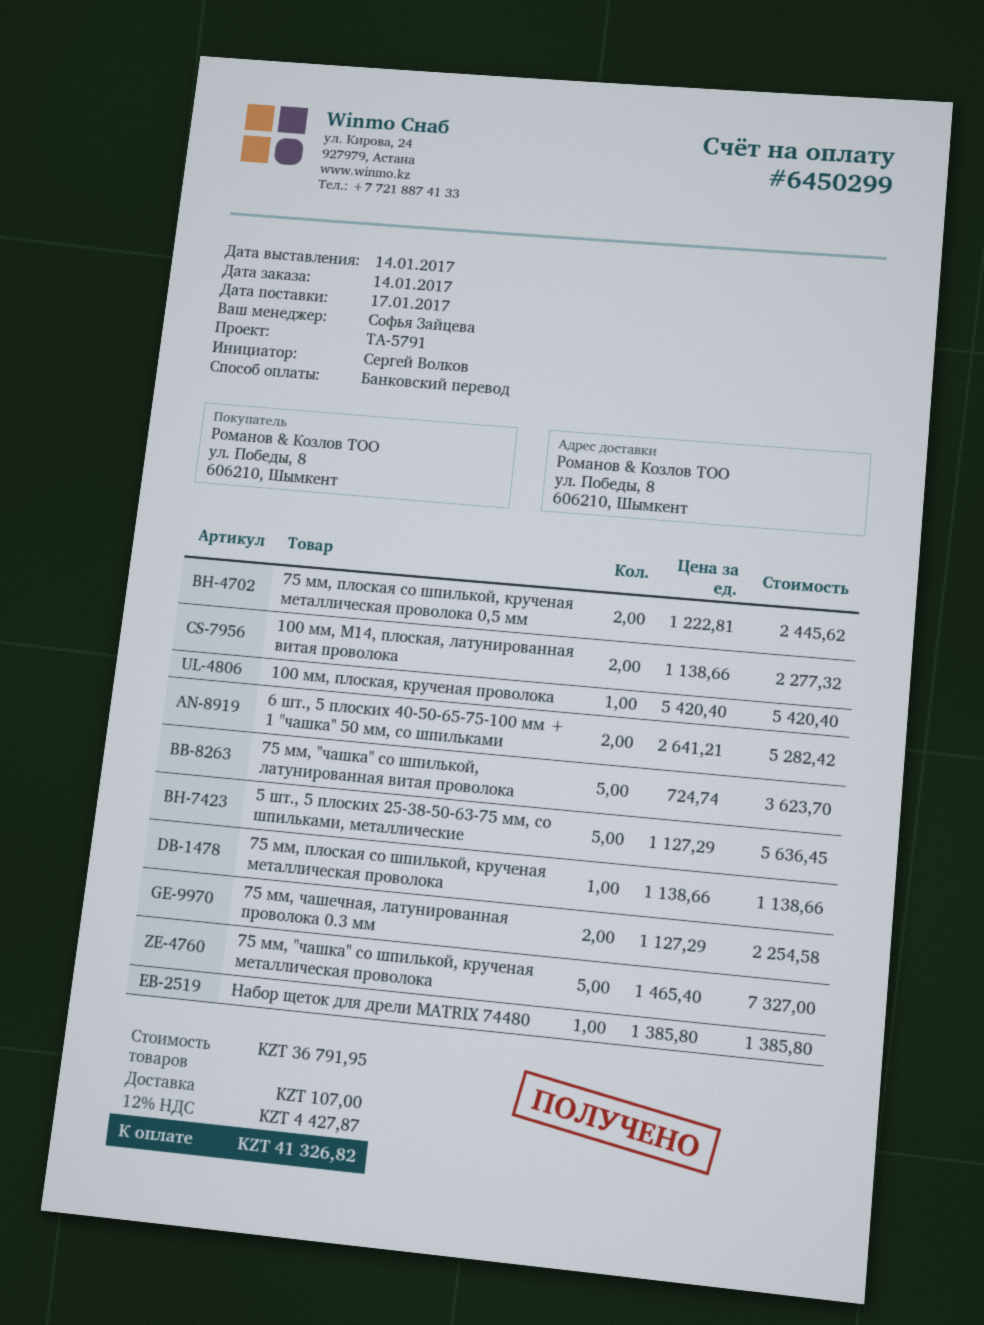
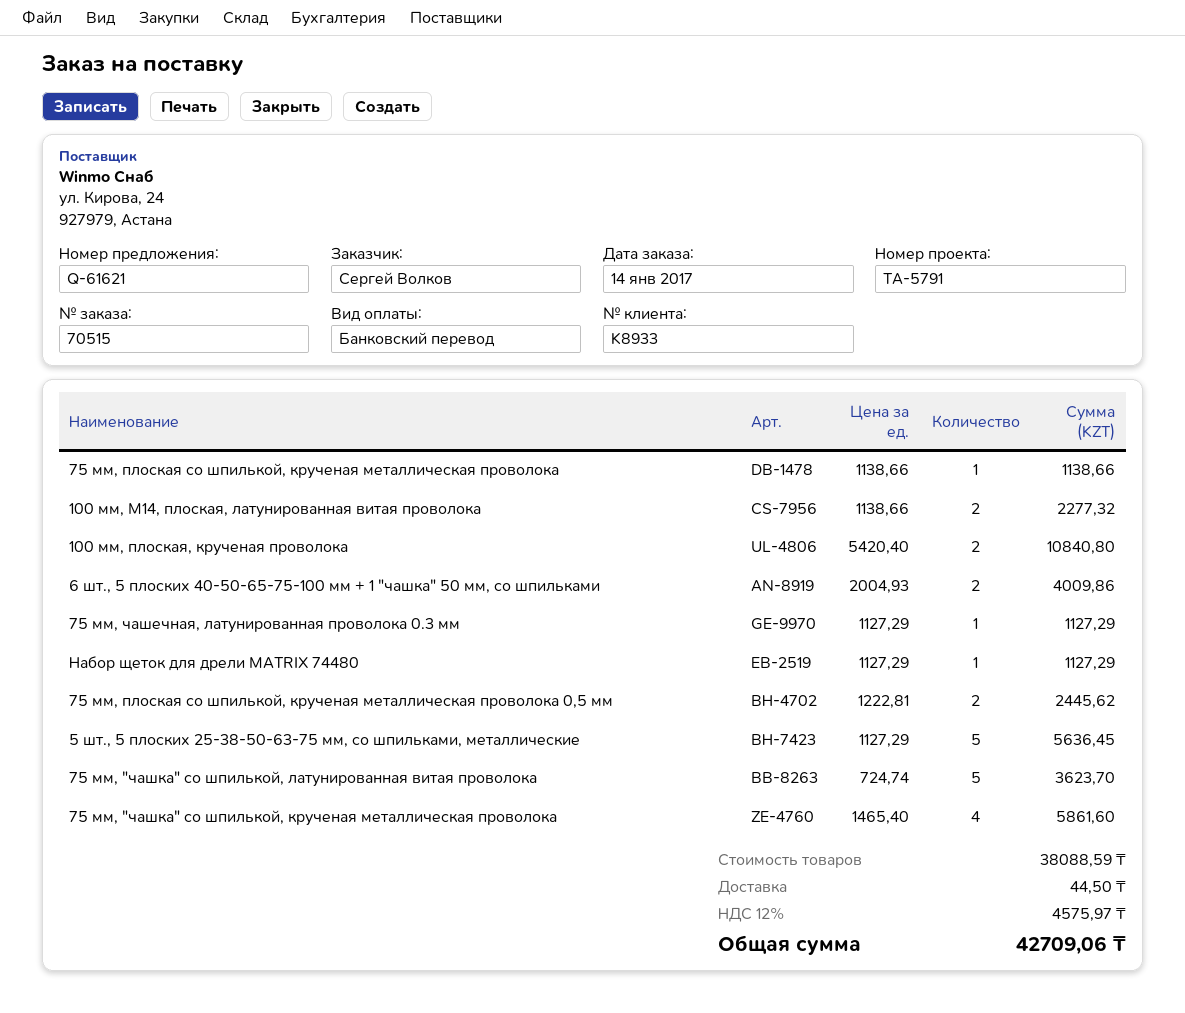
100 мм, плоская, крученая проволока: 1 x 5420.40 = 5420.40 -> 2 x 5420.40 = 10840.80
6 шт., 5 плоских 40-50-65-75-100 мм + 1 "чашка" 50 мм, со шпильками: 2 x 2641.21 = 5282.42 -> 2 x 2004.93 = 4009.86
75 мм, чашечная, латунированная проволока 0.3 мм: 2 x 1127.29 = 2254.58 -> 1 x 1127.29 = 1127.29
75 мм, "чашка" со шпилькой, крученая металлическая проволока: 5 x 1465.40 = 7327.00 -> 4 x 1465.40 = 5861.60
Набор щеток для дрели MATRIX 74480: 1 x 1385.80 = 1385.80 -> 1 x 1127.29 = 1127.29
subtotal: 36791.95 -> 38088.59
shipping: 107.00 -> 44.50
tax: 12% = 4427.87 -> 12% = 4575.97
total: 41326.82 -> 42709.06

